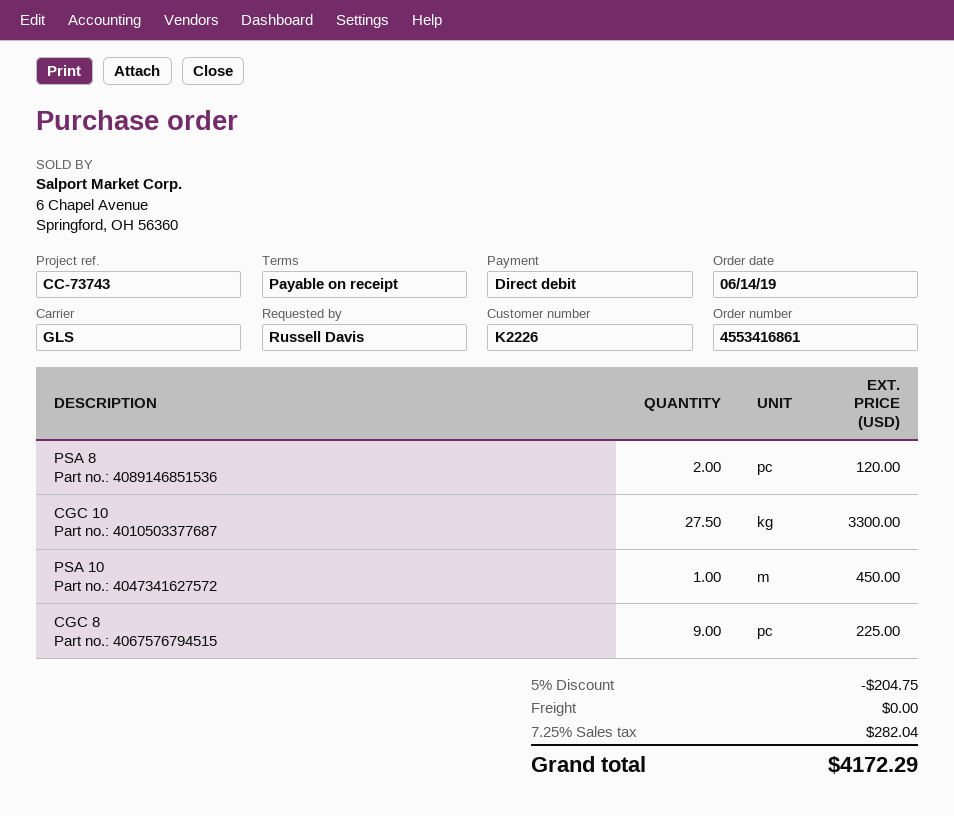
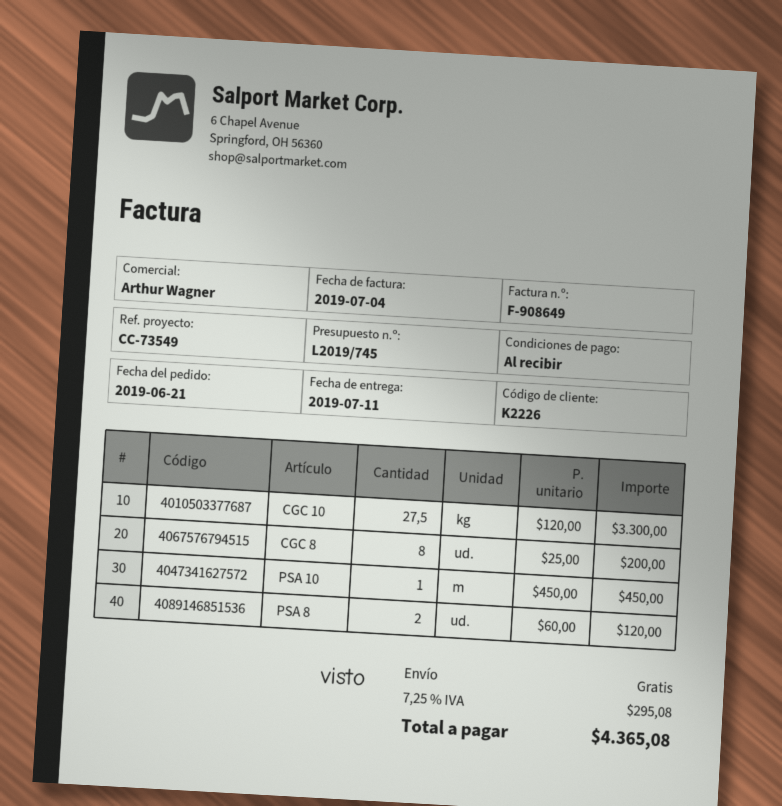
order date: 2019-06-14 -> 2019-06-21
reference: CC-73743 -> CC-73549
CGC 8: 9 for 225.00 -> 8 for 200.00
discount: 5% = 204.75 -> none
tax: 7.25% = 282.04 -> 7.25% = 295.08
total: 4172.29 -> 4365.08

